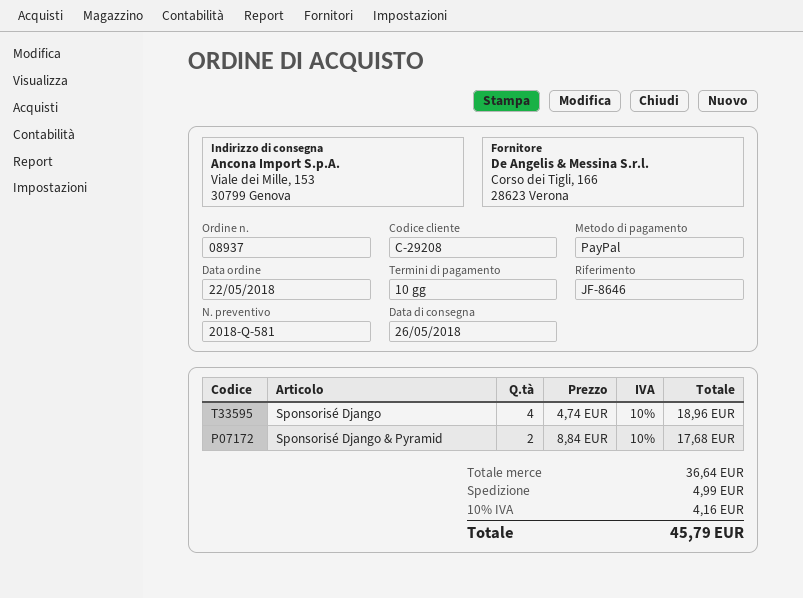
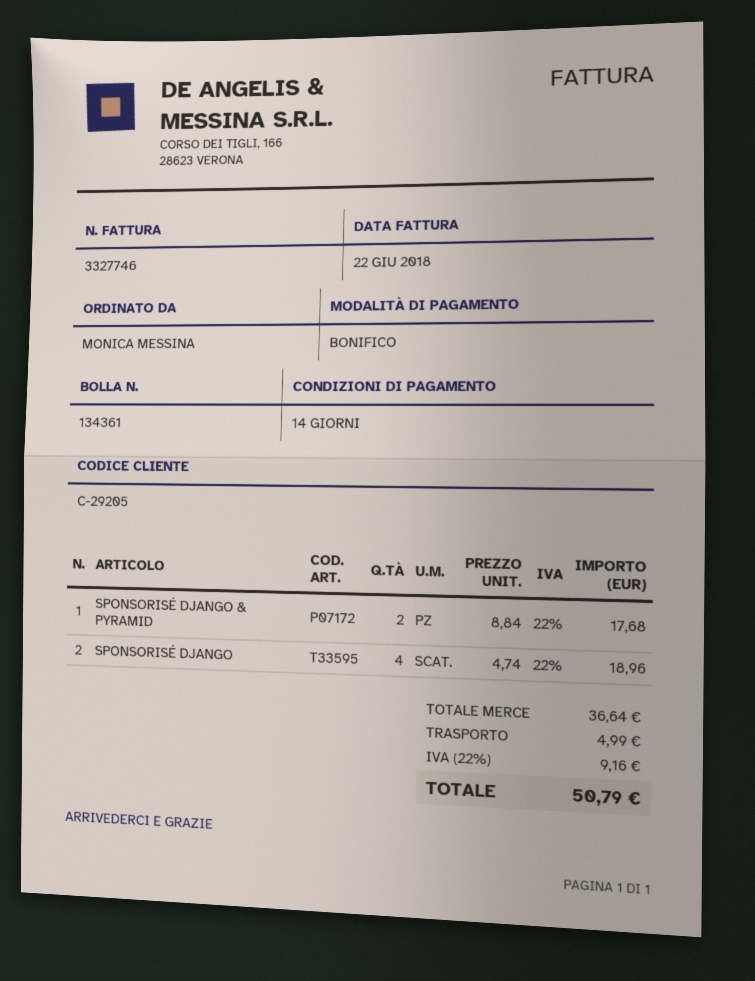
payment terms: 10 days -> 14 days
customer number: C-29208 -> C-29205
payment method: PayPal -> bank transfer
tax: 10% = 4.16 -> 22% = 9.16
total: 45.79 -> 50.79

